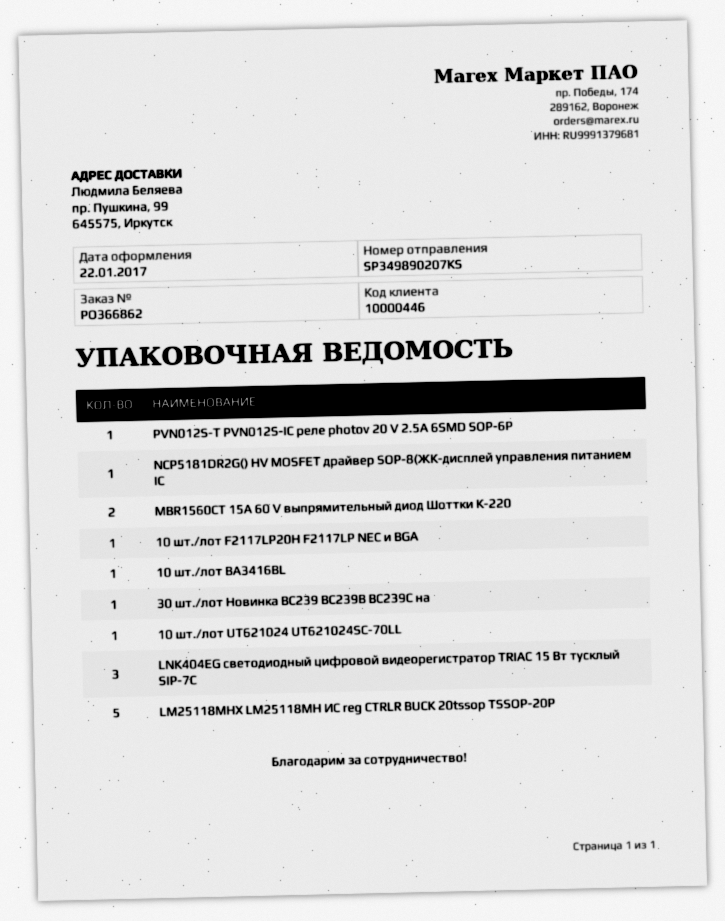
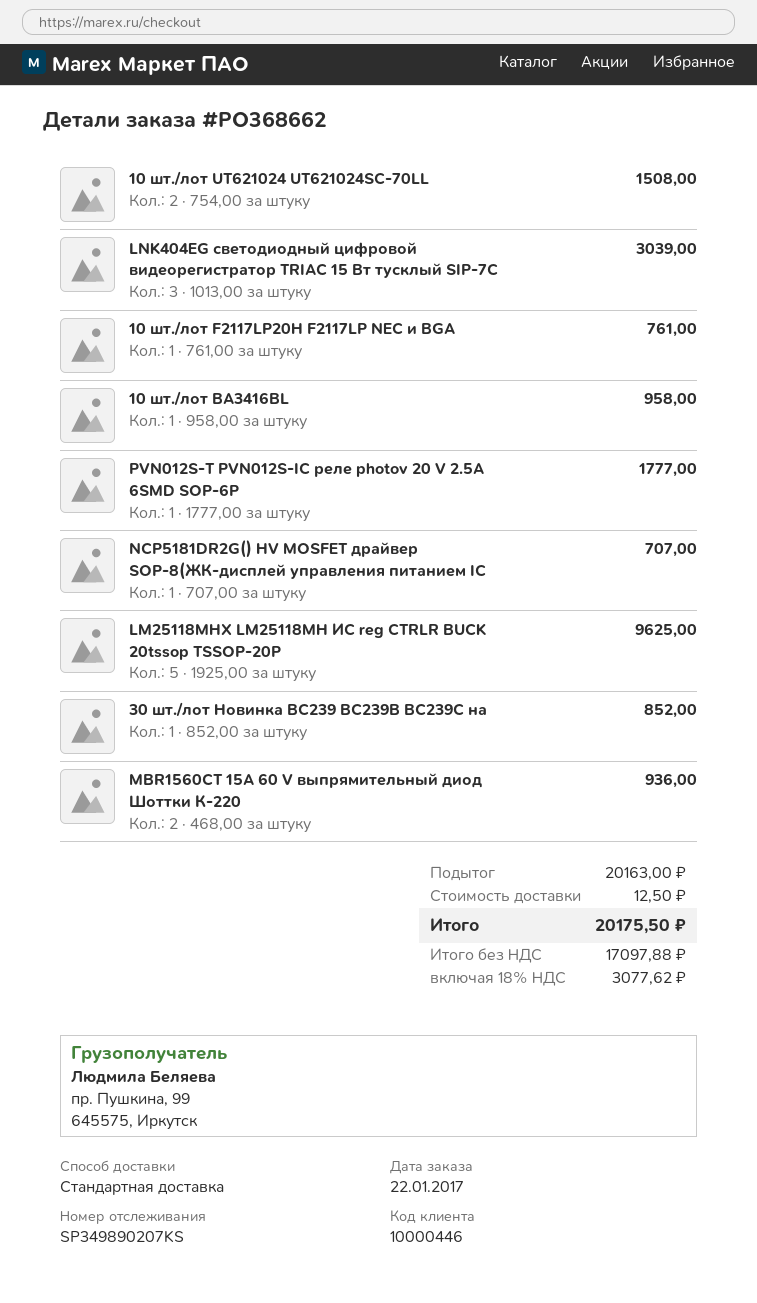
order number: PO366862 -> PO368662
10 шт./лот UT621024 UT621024SC-70LL: 1 -> 2

